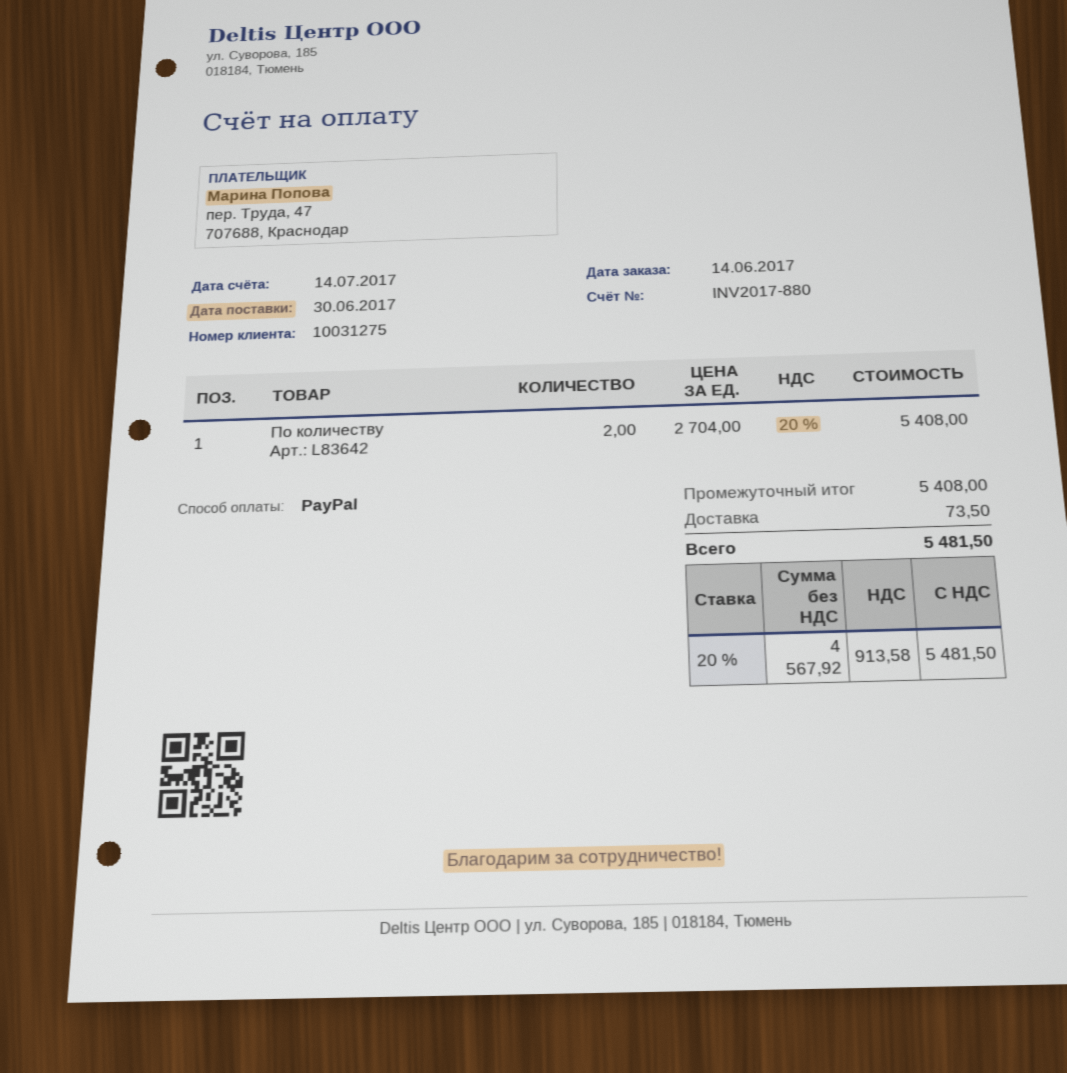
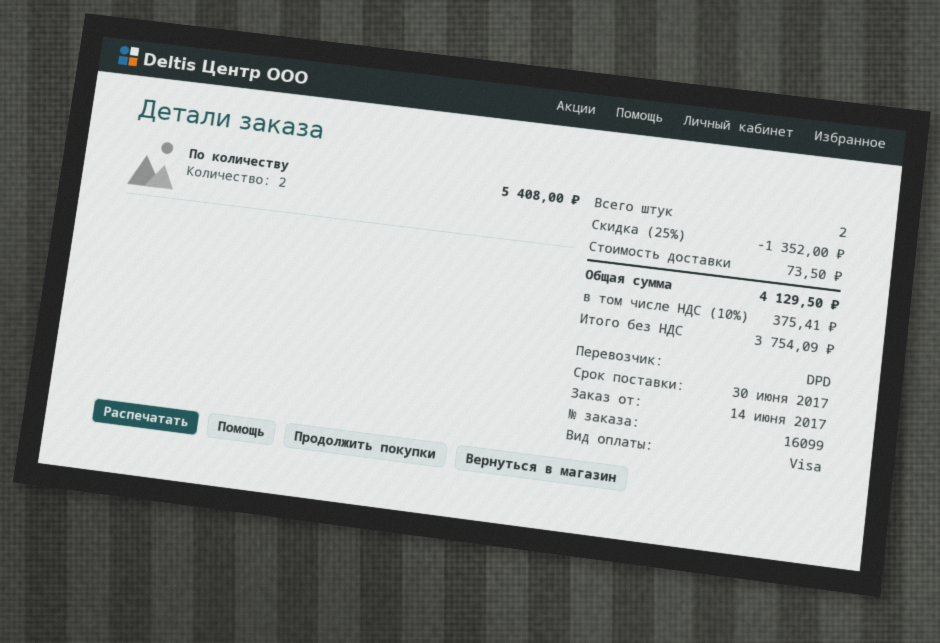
payment method: PayPal -> Visa
discount: none -> 25% = 1352.00
net: 4567.92 -> 3754.09
tax: 20% = 913.58 -> 10% = 375.41
total: 5481.50 -> 4129.50

